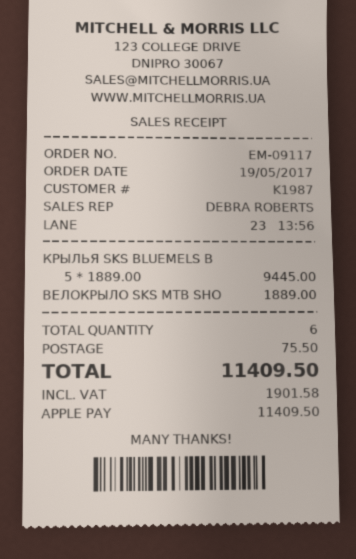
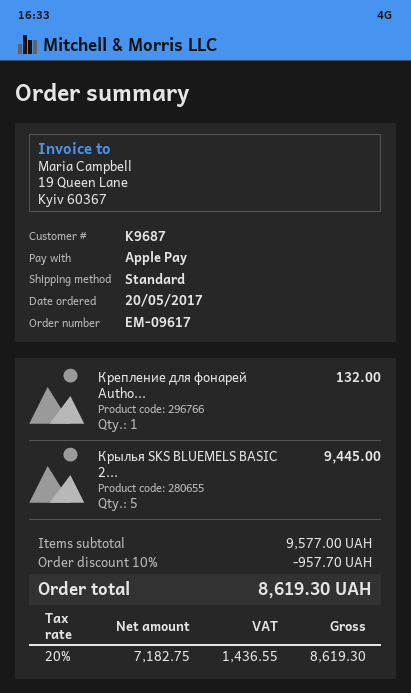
order number: EM-09117 -> EM-09617
order date: 2017-05-19 -> 2017-05-20
customer number: K1987 -> K9687
ВЕЛОКРЫЛО SKS MTB SHO: 1 for 1889.00 -> none
Крепление для фонарей Autho...: none -> 1 for 132.00
discount: none -> 10% = 957.70
shipping: 75.50 -> none
tax: 1901.58 -> 1436.55
total: 11409.50 -> 8619.30

